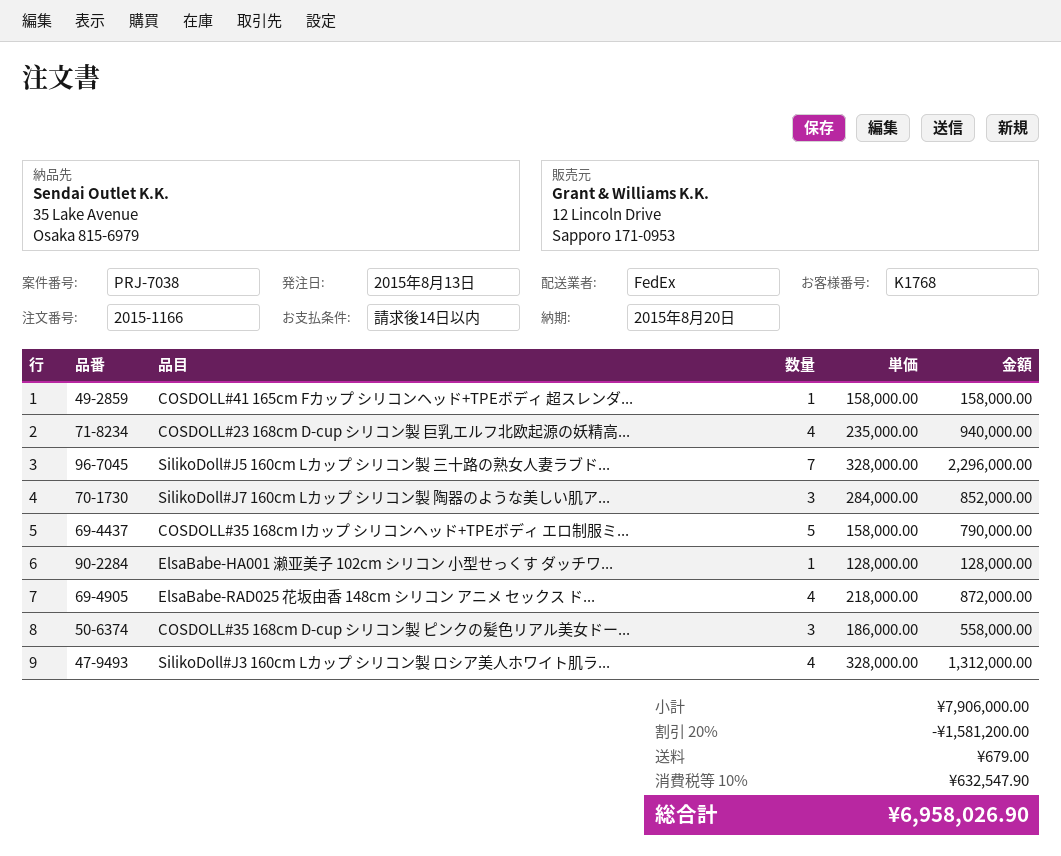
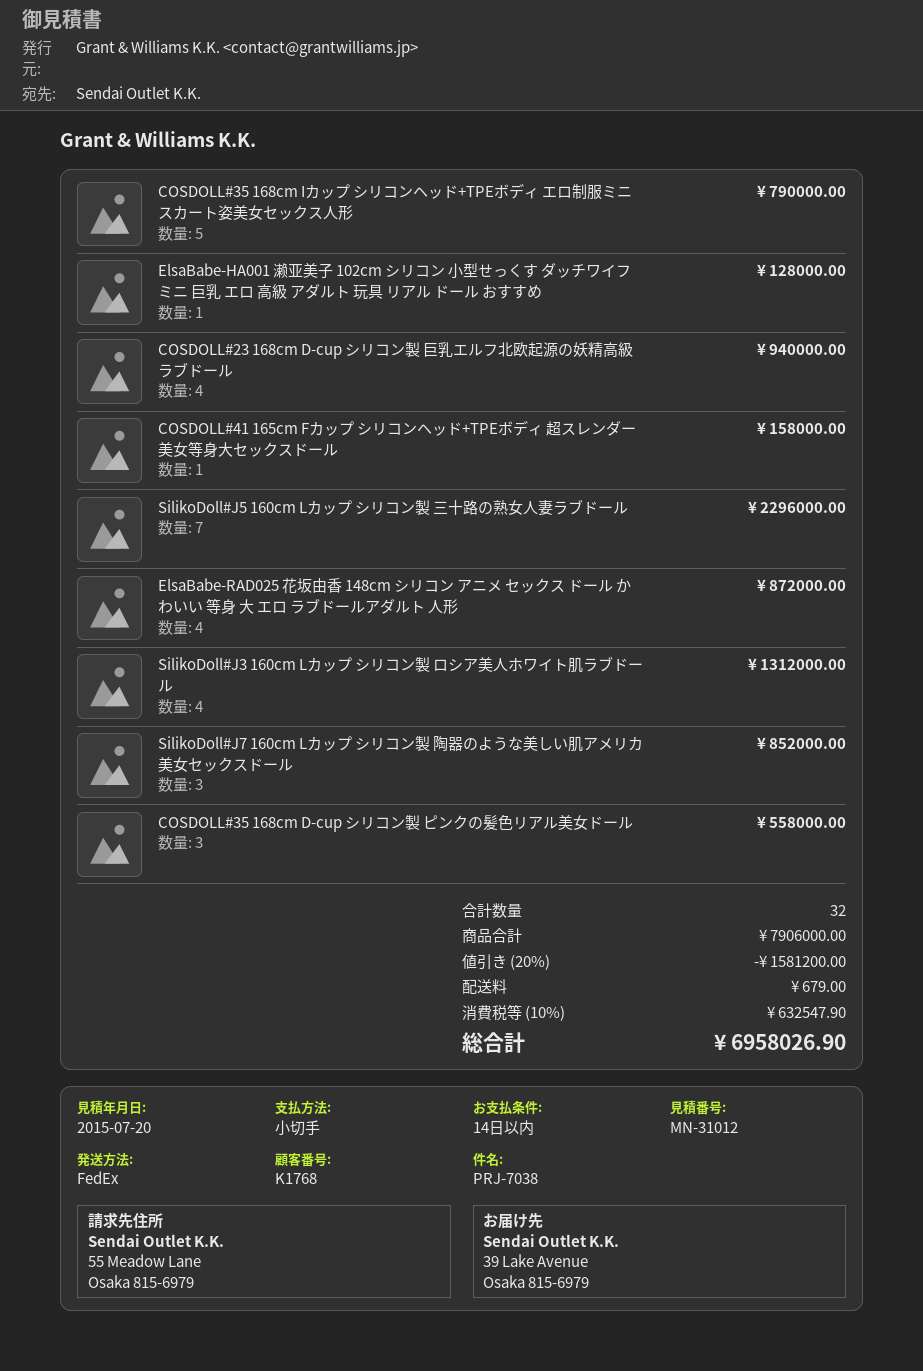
ship to: 35 Lake Avenue, Osaka 815-6979 -> 39 Lake Avenue, Osaka 815-6979

